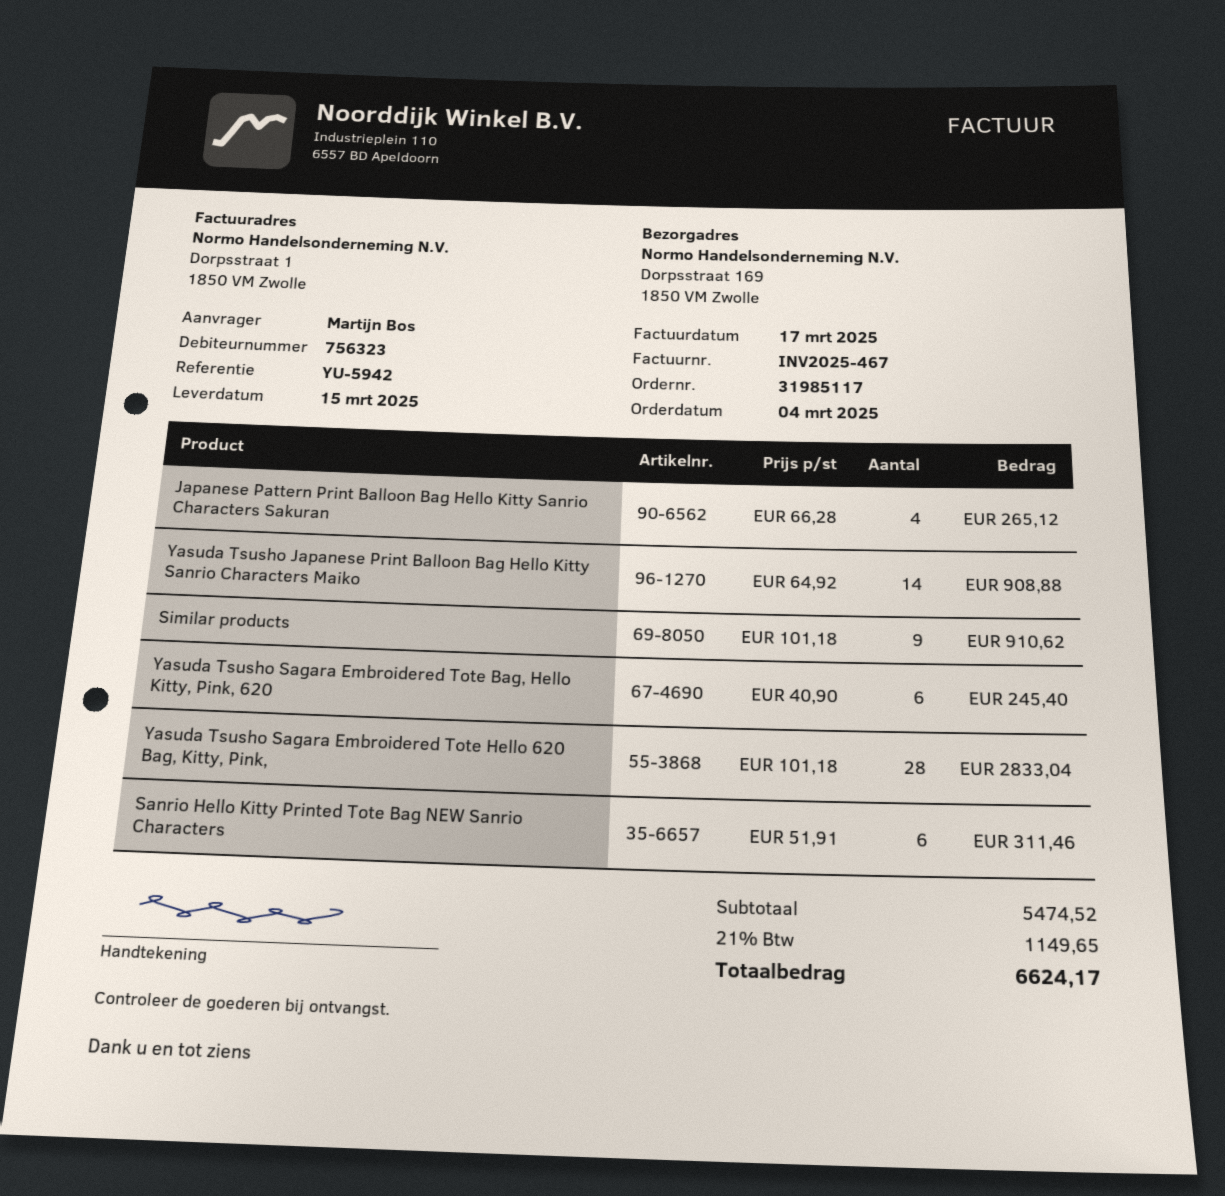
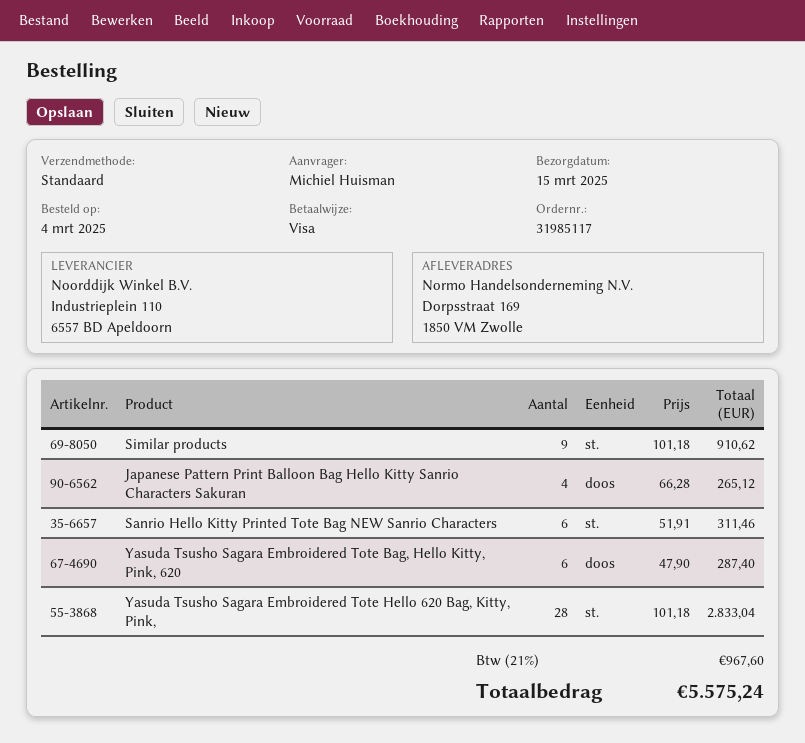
ordered by: Martijn Bos -> Michiel Huisman
Yasuda Tsusho Japanese Print Balloon Bag Hello Kitty Sanrio Characters Maiko: 14 x 64.92 = 908.88 -> none
Yasuda Tsusho Sagara Embroidered Tote Bag, Hello Kitty, Pink, 620: 6 x 40.90 = 245.40 -> 6 x 47.90 = 287.40
tax: 21% = 1149.65 -> 21% = 967.60
total: 6624.17 -> 5575.24

